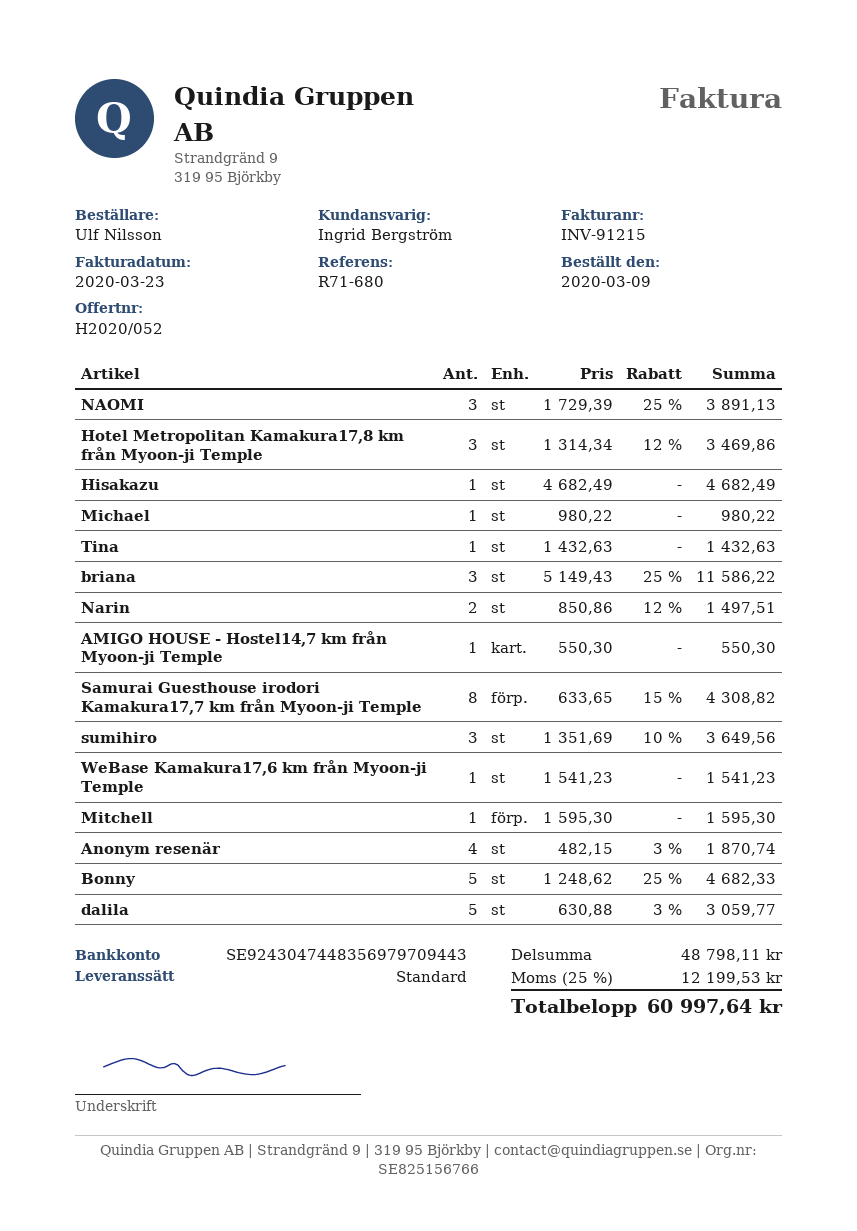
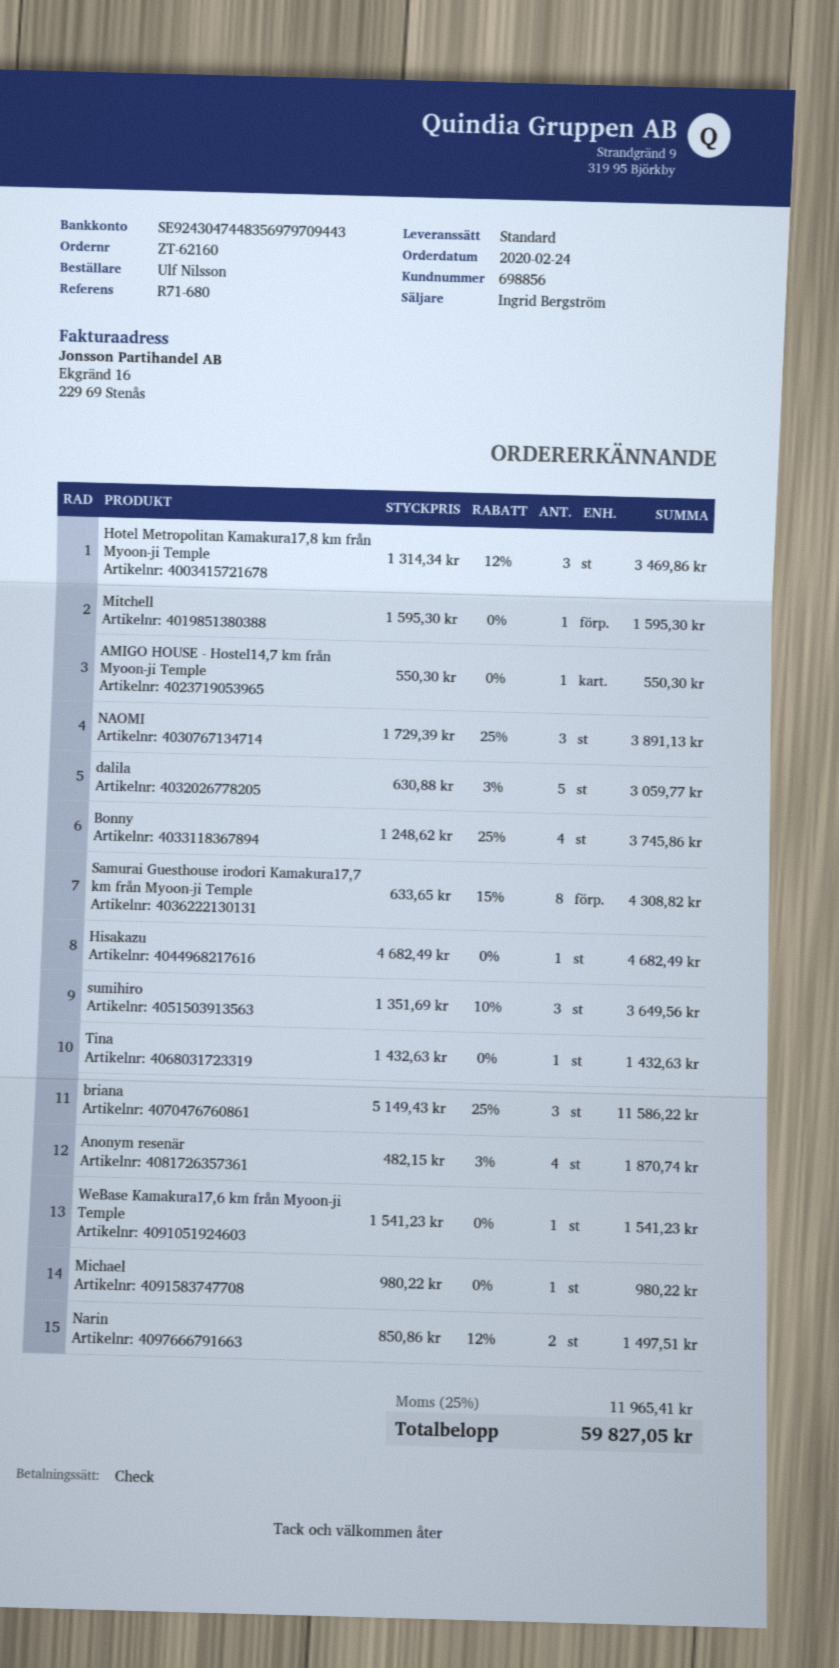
order date: 2020-03-09 -> 2020-02-24
Bonny: 5 x 1248.62 - 25% = 4682.33 -> 4 x 1248.62 - 25% = 3745.86
tax: 25% = 12199.53 -> 25% = 11965.41
total: 60997.64 -> 59827.05

